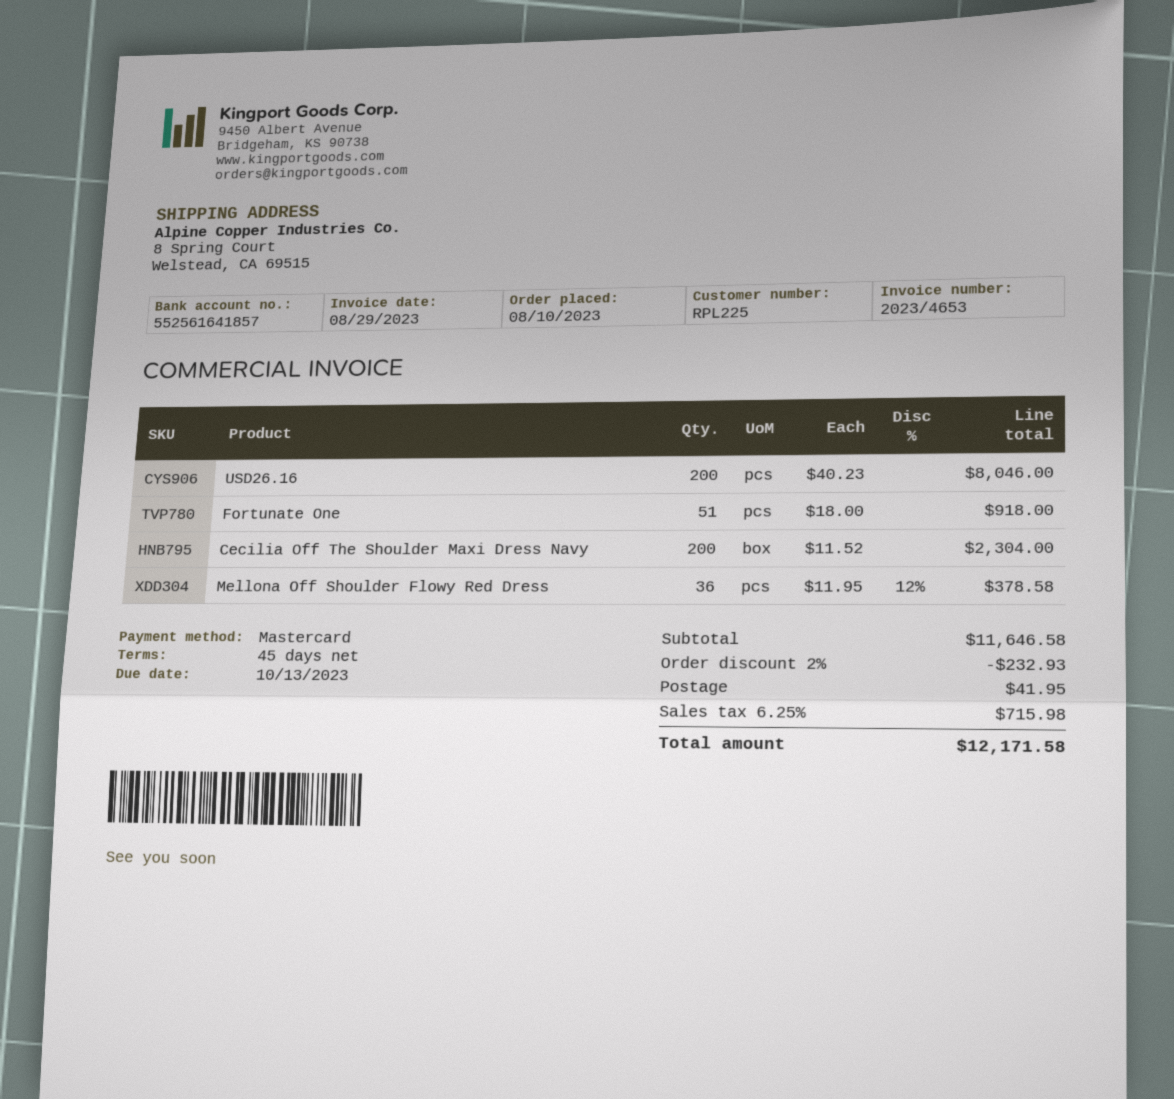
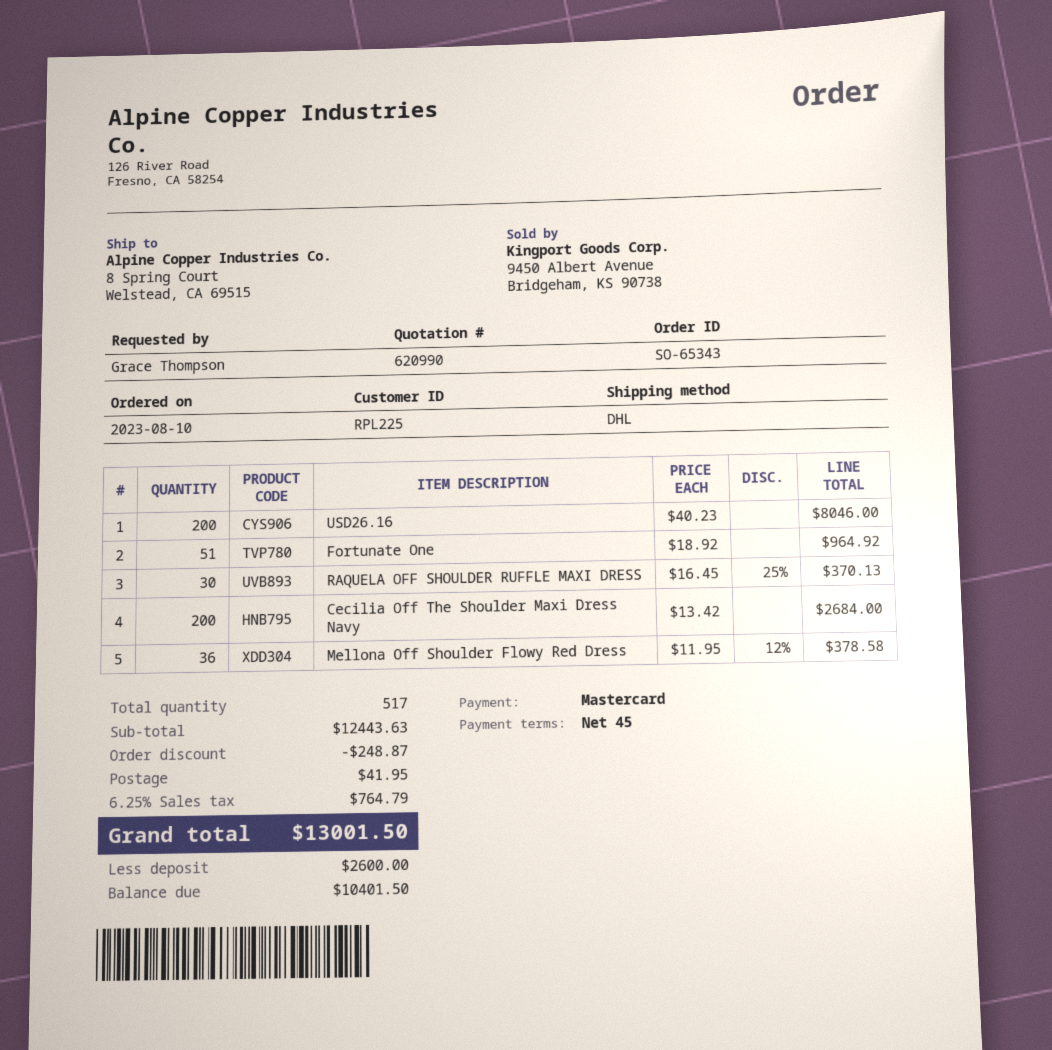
Fortunate One: 51 x 18.00 = 918.00 -> 51 x 18.92 = 964.92
Cecilia Off The Shoulder Maxi Dress Navy: 200 x 11.52 = 2304.00 -> 200 x 13.42 = 2684.00
RAQUELA OFF SHOULDER RUFFLE MAXI DRESS: none -> 30 x 16.45 - 25% = 370.13
subtotal: 11646.58 -> 12443.63
discount: 232.93 -> 248.87
tax: 6.25% = 715.98 -> 6.25% = 764.79
total: 12171.58 -> 13001.50

